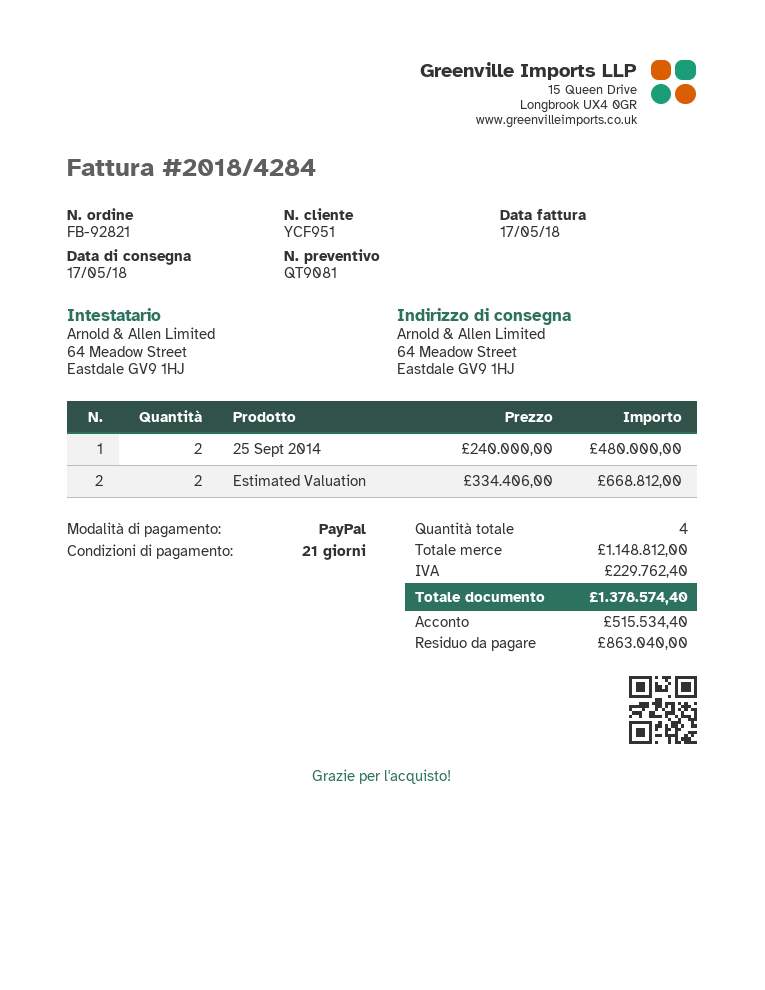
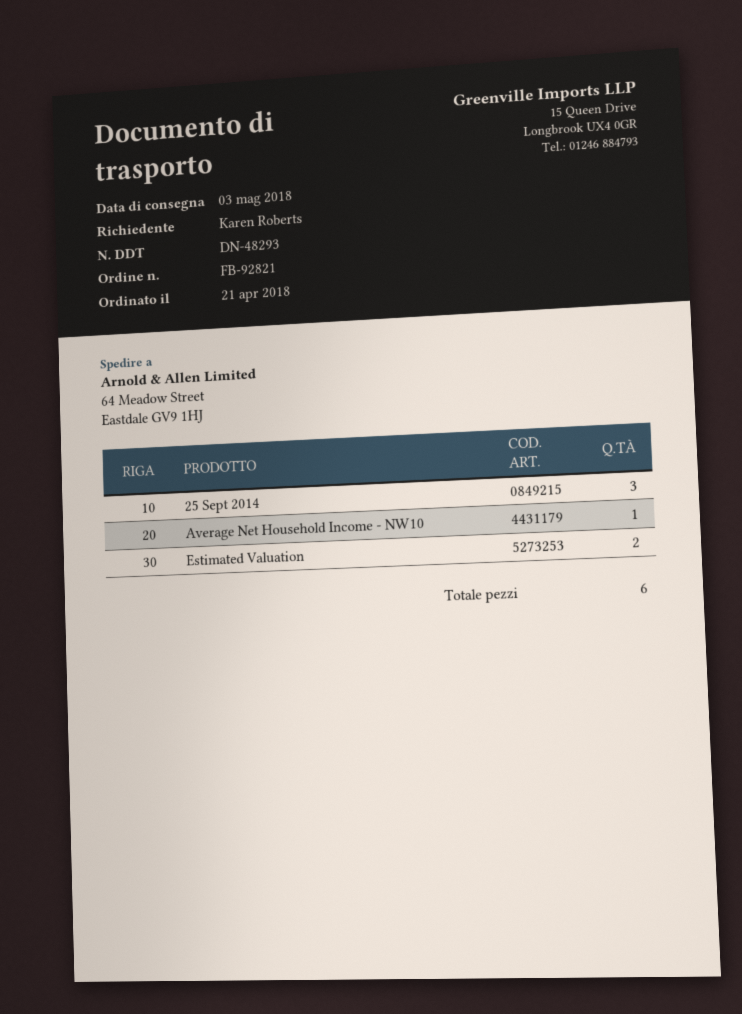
delivery date: 2018-05-17 -> 2018-05-03
25 Sept 2014: 2 -> 3
Average Net Household Income - NW10: none -> 1
total quantity: 4 -> 6

